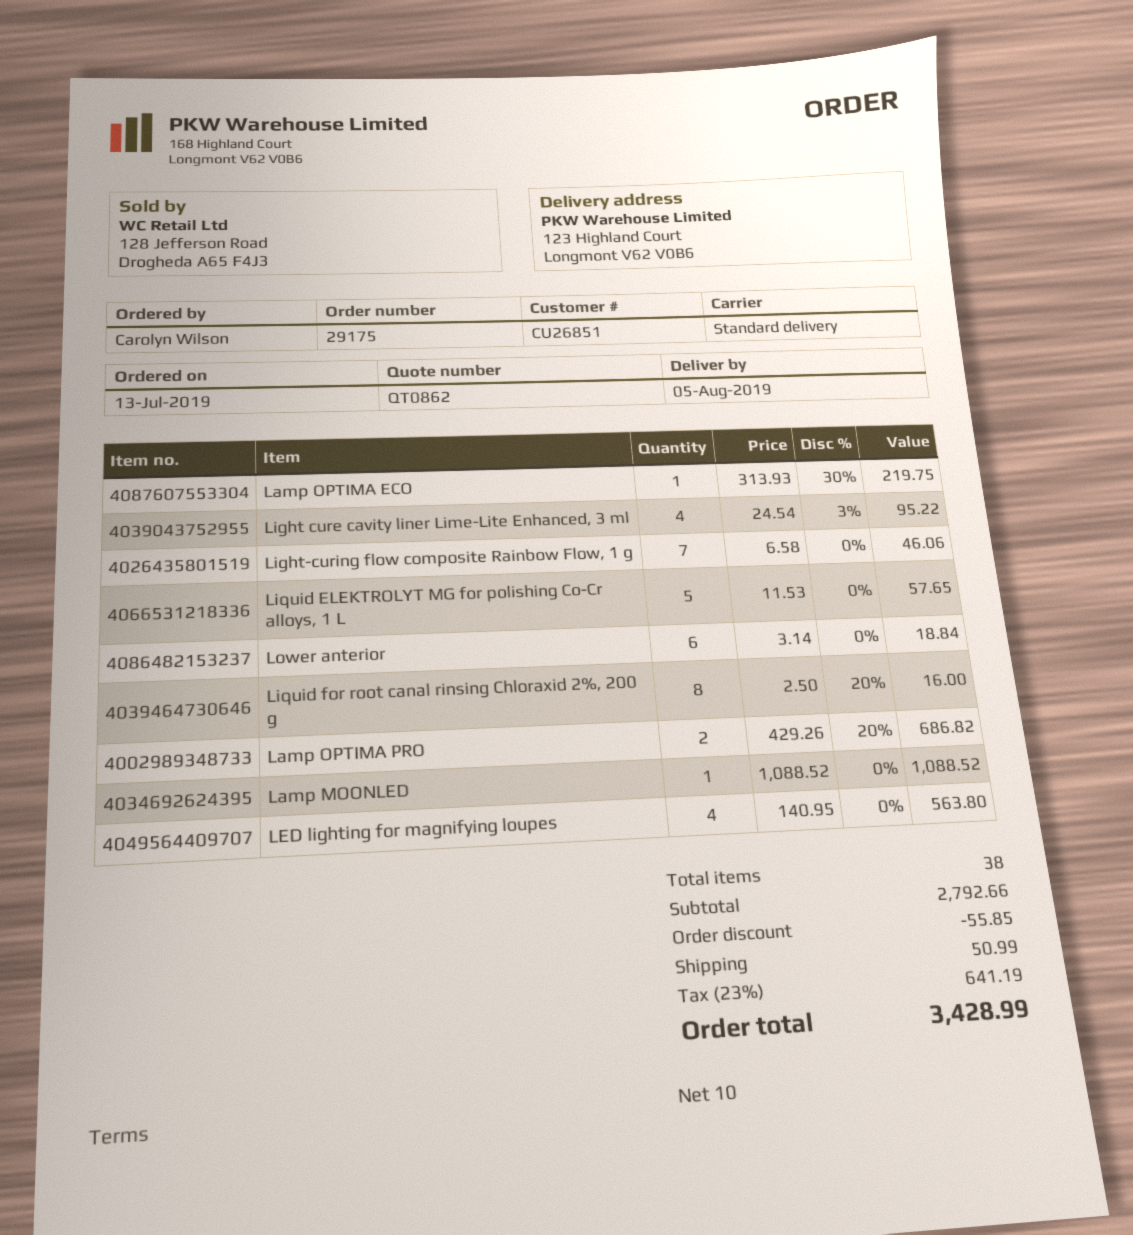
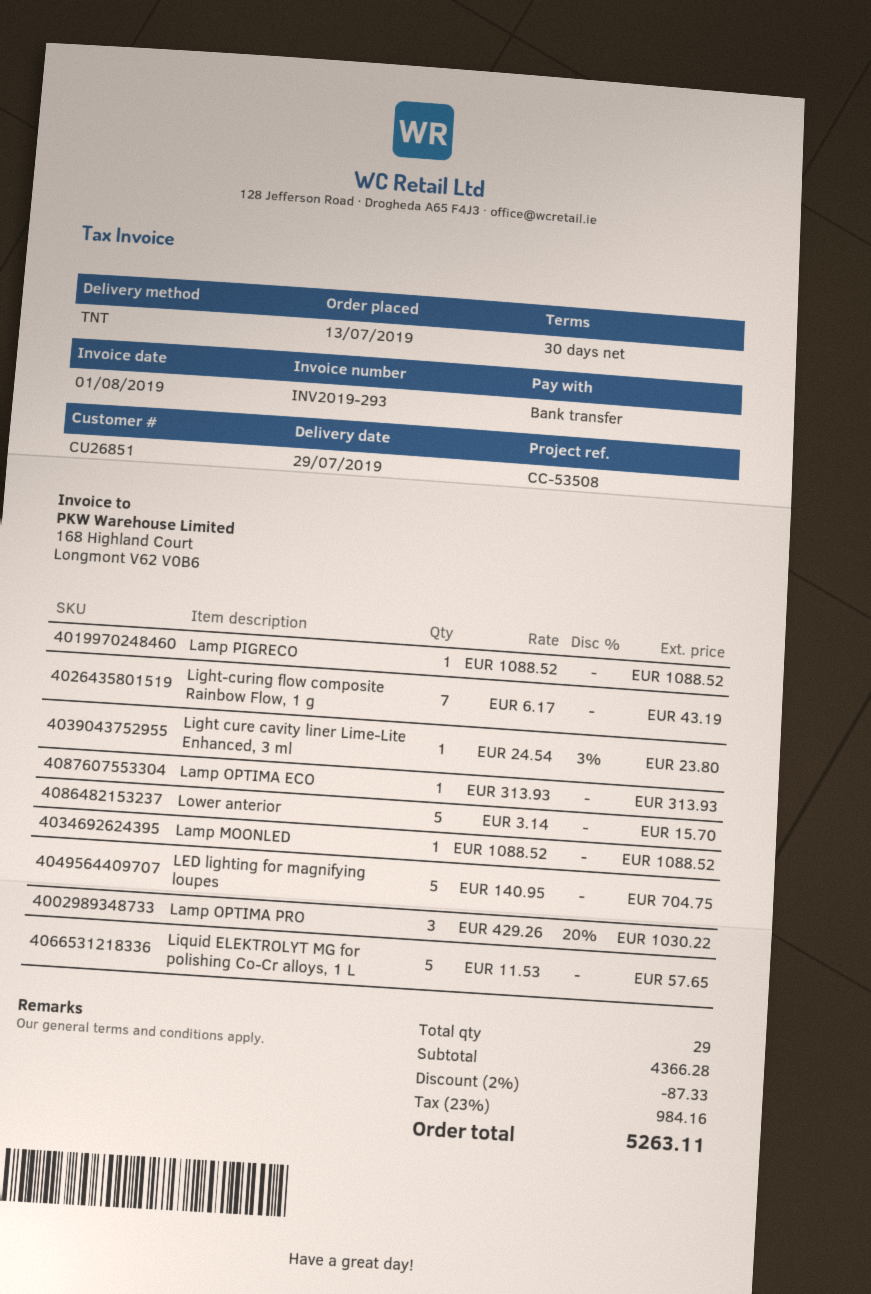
delivery date: 2019-08-05 -> 2019-07-29
payment terms: 10 days -> 30 days
shipping method: standard -> TNT
Lamp OPTIMA ECO: 1 x 313.93 - 30% = 219.75 -> 1 x 313.93 = 313.93
Light cure cavity liner Lime-Lite Enhanced, 3 ml: 4 x 24.54 - 3% = 95.22 -> 1 x 24.54 - 3% = 23.80
Light-curing flow composite Rainbow Flow, 1 g: 7 x 6.58 = 46.06 -> 7 x 6.17 = 43.19
Lower anterior: 6 x 3.14 = 18.84 -> 5 x 3.14 = 15.70
Liquid for root canal rinsing Chloraxid 2%, 200 g: 8 x 2.50 - 20% = 16.00 -> none
Lamp OPTIMA PRO: 2 x 429.26 - 20% = 686.82 -> 3 x 429.26 - 20% = 1030.22
LED lighting for magnifying loupes: 4 x 140.95 = 563.80 -> 5 x 140.95 = 704.75
Lamp PIGRECO: none -> 1 x 1088.52 = 1088.52
total quantity: 38 -> 29
subtotal: 2792.66 -> 4366.28
discount: 55.85 -> 87.33
shipping: 50.99 -> none
tax: 23% = 641.19 -> 23% = 984.16
total: 3428.99 -> 5263.11

